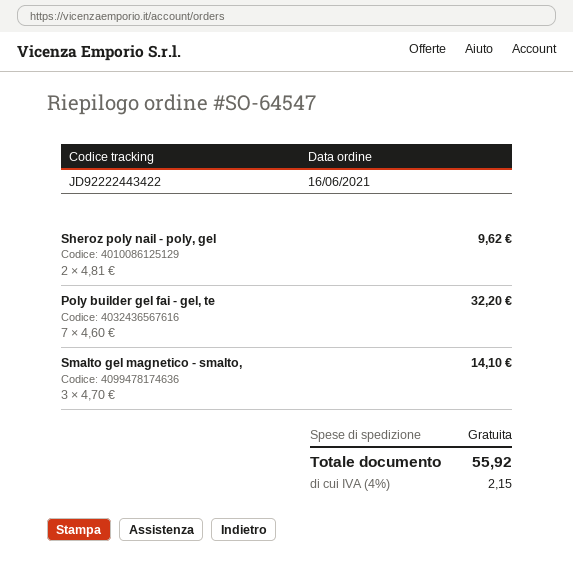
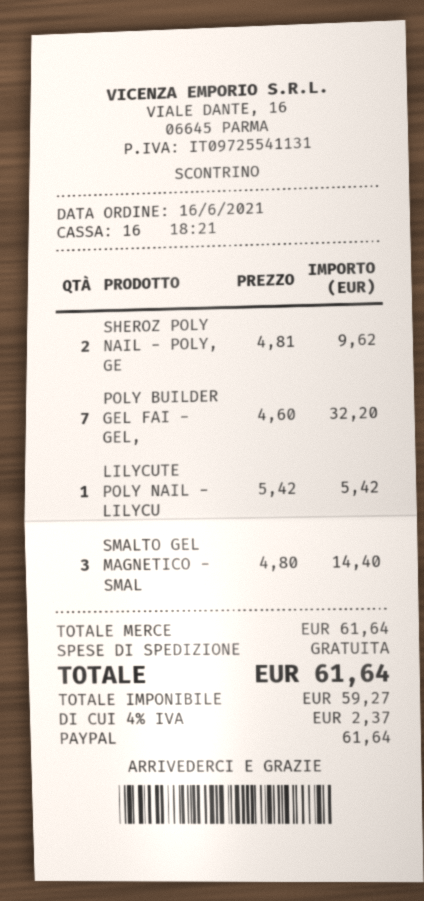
Smalto gel magnetico - smalto,: 3 x 4.70 = 14.10 -> 3 x 4.80 = 14.40
LILYCUTE POLY NAIL - LILYCU: none -> 1 x 5.42 = 5.42
tax: 4% = 2.15 -> 4% = 2.37
total: 55.92 -> 61.64

